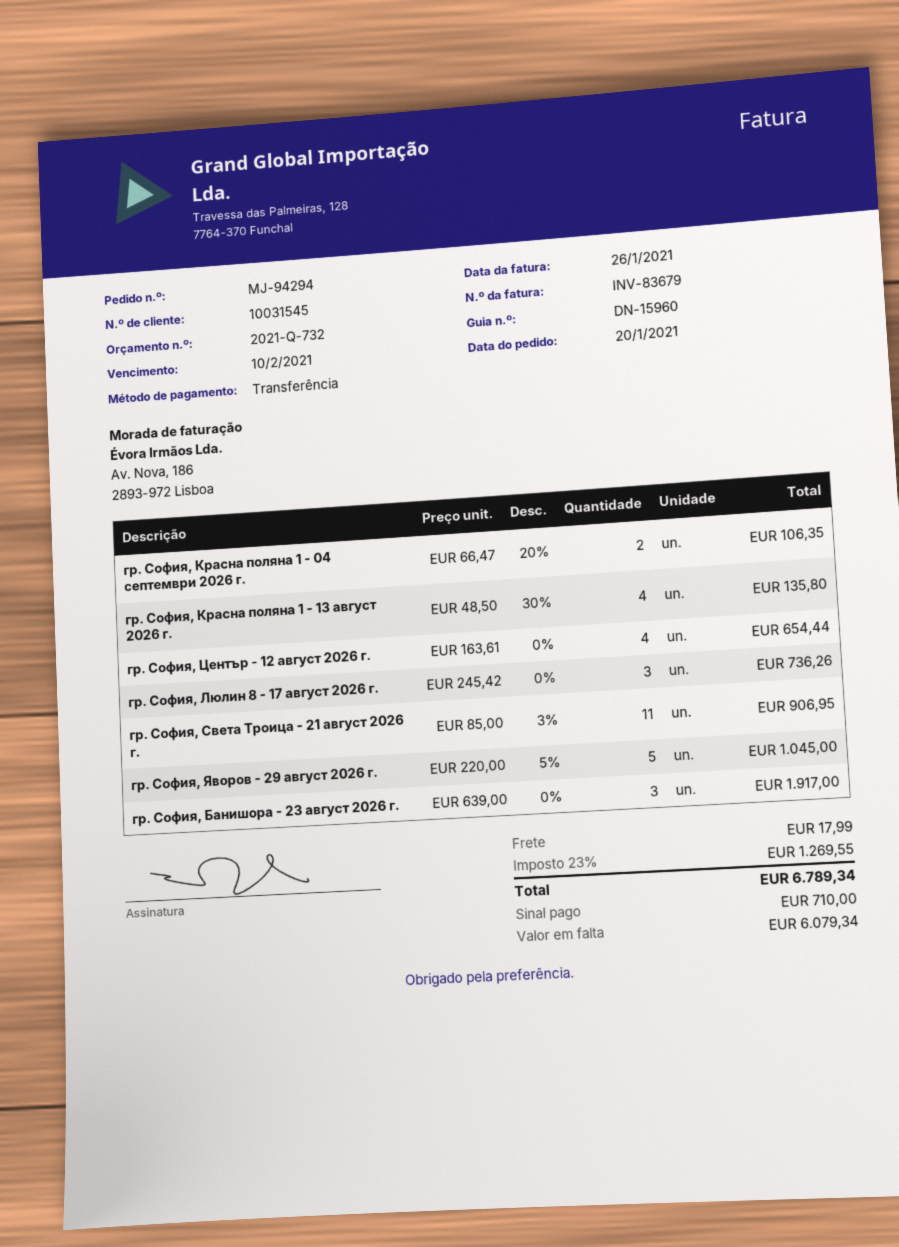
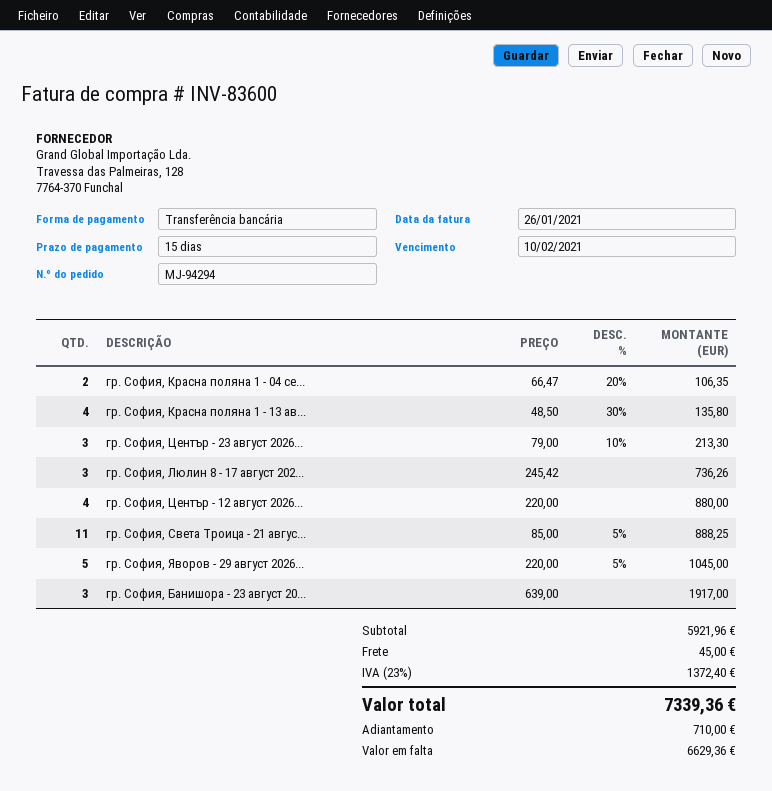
invoice number: INV-83679 -> INV-83600
гр. София, Център - 12 август 2026 г.: 4 x 163.61 = 654.44 -> 4 x 220.00 = 880.00
гр. София, Света Троица - 21 август 2026 г.: 11 x 85.00 - 3% = 906.95 -> 11 x 85.00 - 5% = 888.25
гр. София, Център - 23 август 2026...: none -> 3 x 79.00 - 10% = 213.30
shipping: 17.99 -> 45.00
tax: 23% = 1269.55 -> 23% = 1372.40
total: 6789.34 -> 7339.36
balance: 6079.34 -> 6629.36

